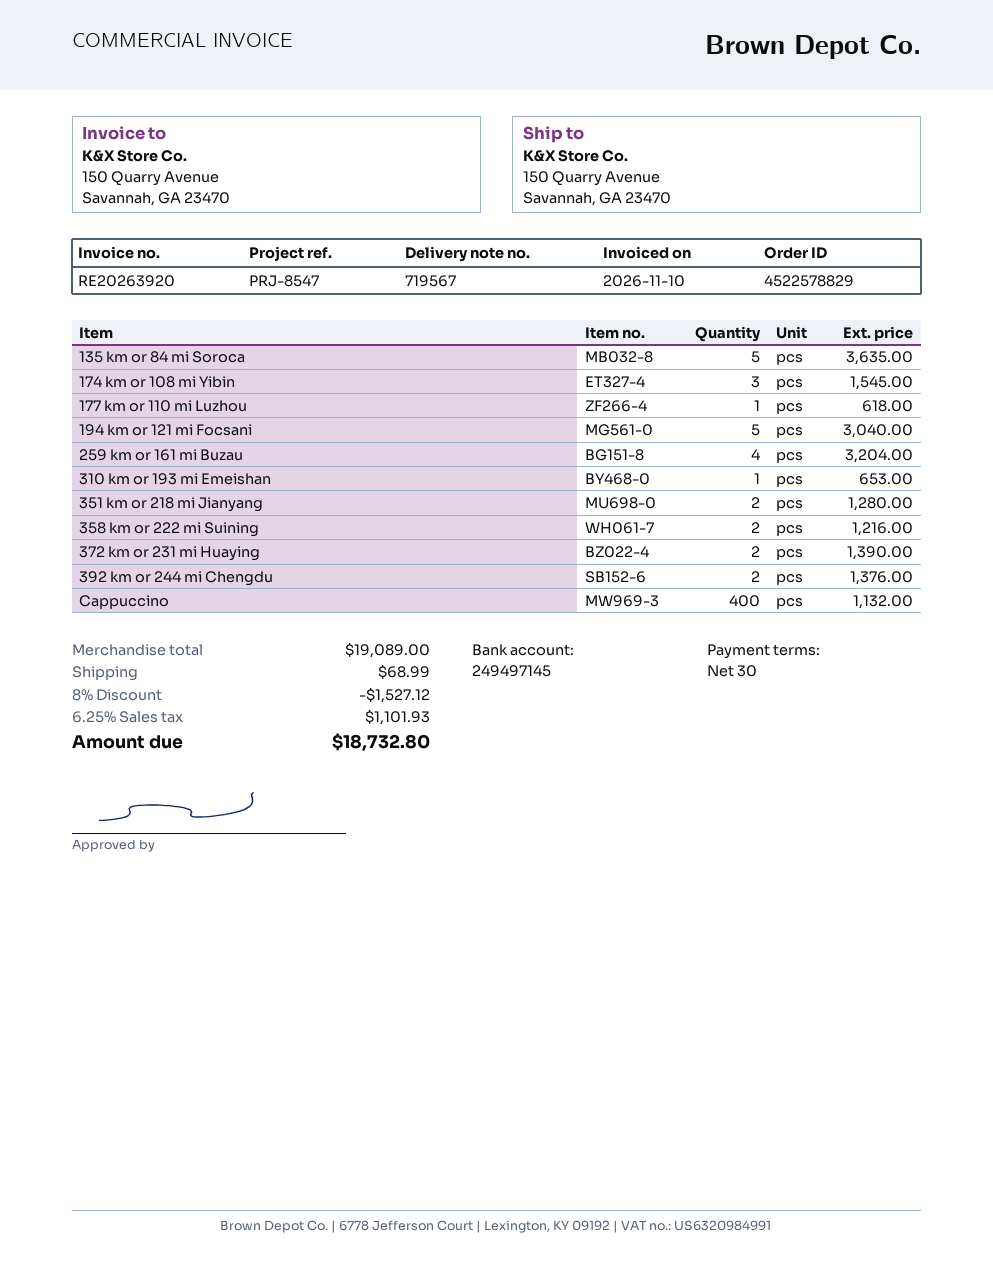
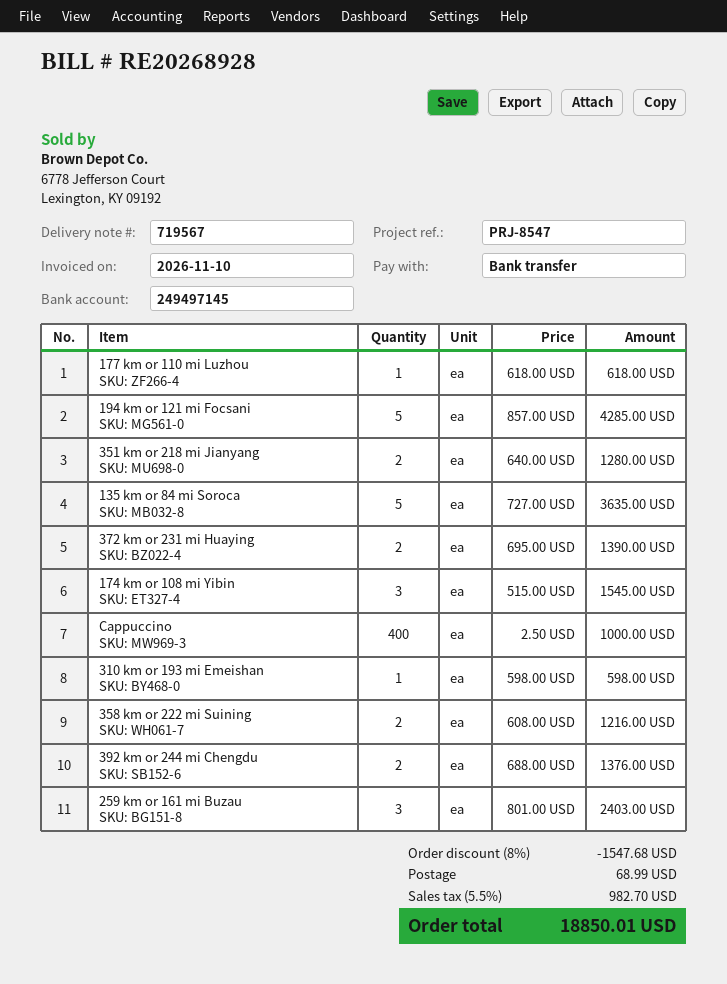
invoice number: RE20263920 -> RE20268928
194 km or 121 mi Focsani: 5 for 3040.00 -> 5 for 4285.00
259 km or 161 mi Buzau: 4 for 3204.00 -> 3 for 2403.00
310 km or 193 mi Emeishan: 1 for 653.00 -> 1 for 598.00
Cappuccino: 400 for 1132.00 -> 400 for 1000.00
discount: 8% = 1527.12 -> 8% = 1547.68
tax: 6.25% = 1101.93 -> 5.5% = 982.70
total: 18732.80 -> 18850.01

